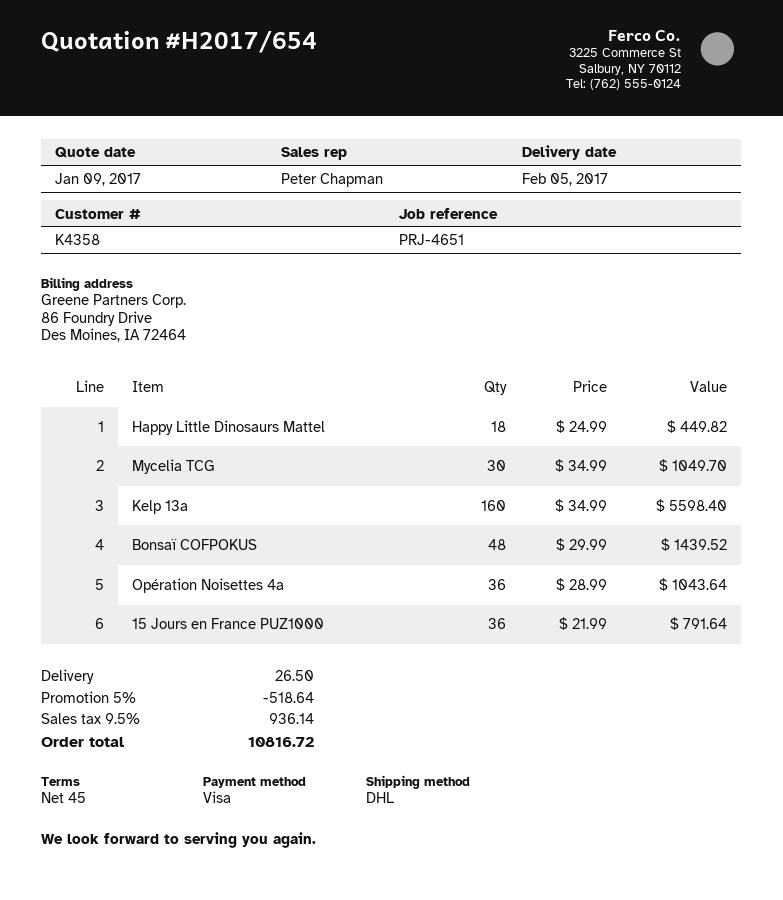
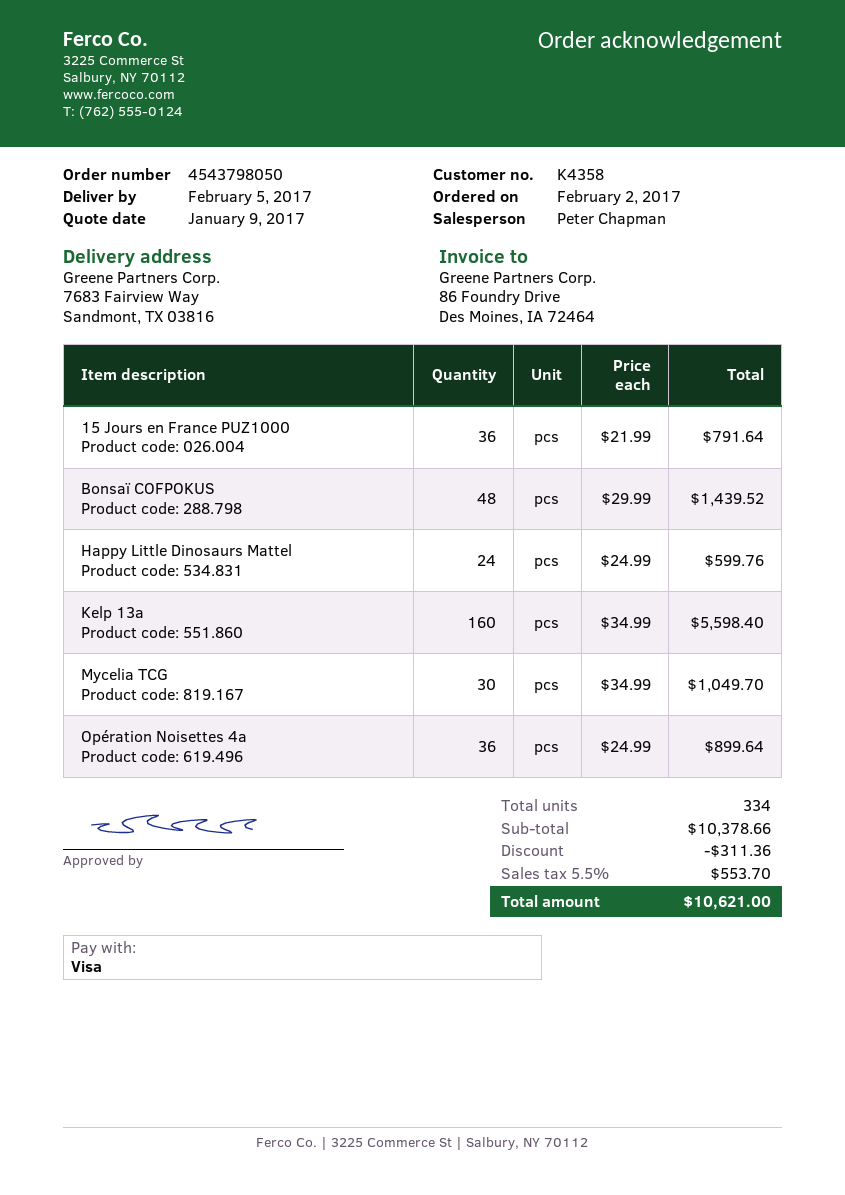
Happy Little Dinosaurs Mattel: 18 x 24.99 = 449.82 -> 24 x 24.99 = 599.76
Opération Noisettes 4a: 36 x 28.99 = 1043.64 -> 36 x 24.99 = 899.64
discount: 518.64 -> 311.36
shipping: 26.50 -> none
tax: 9.5% = 936.14 -> 5.5% = 553.70
total: 10816.72 -> 10621.00

